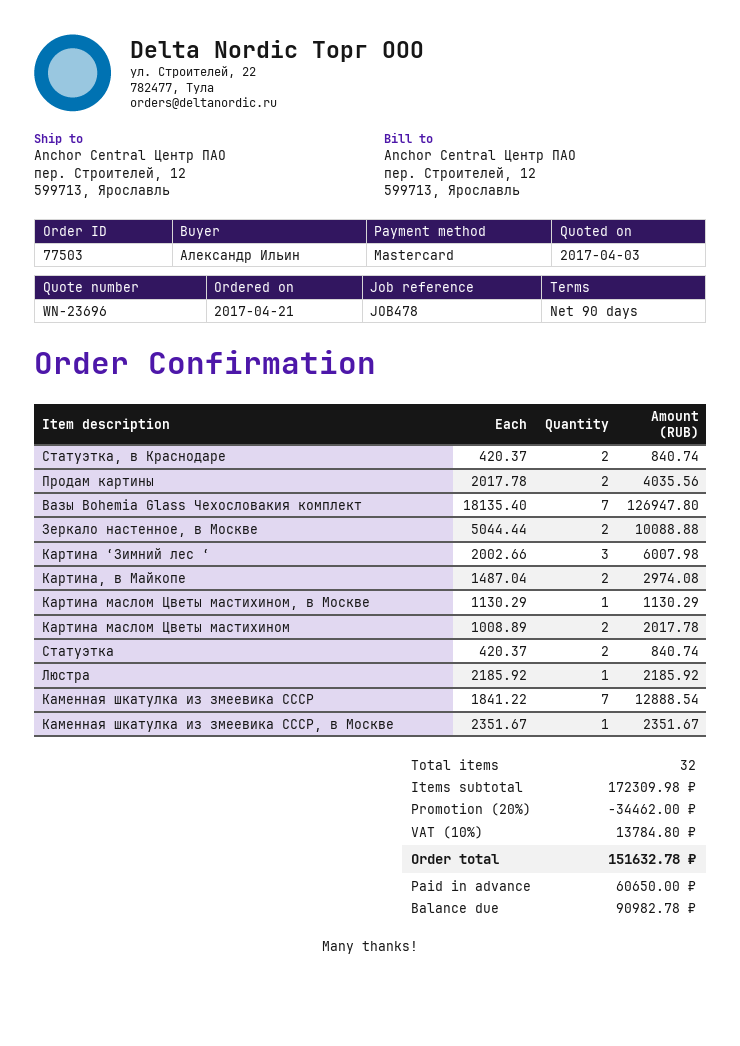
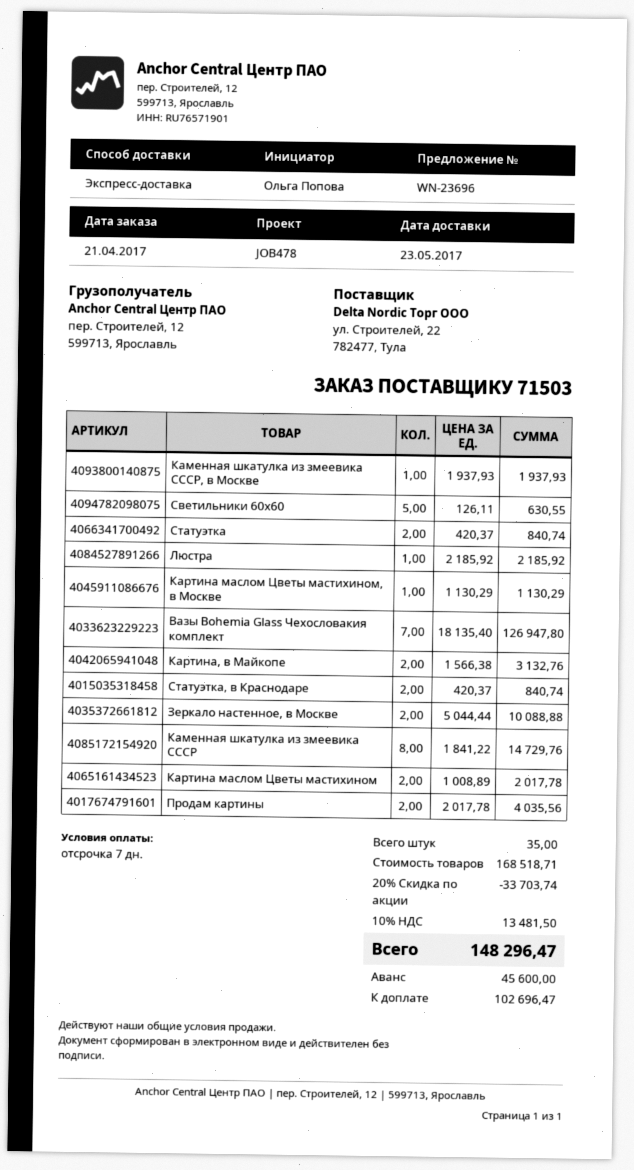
order number: 77503 -> 71503
payment terms: 90 days -> 7 days
ordered by: Александр Ильин -> Ольга Попова
Картина ‘Зимний лес ‘: 3 x 2002.66 = 6007.98 -> none
Картина, в Майкопе: 2 x 1487.04 = 2974.08 -> 2 x 1566.38 = 3132.76
Каменная шкатулка из змеевика СССР: 7 x 1841.22 = 12888.54 -> 8 x 1841.22 = 14729.76
Каменная шкатулка из змеевика СССР, в Москве: 1 x 2351.67 = 2351.67 -> 1 x 1937.93 = 1937.93
Светильники 60х60: none -> 5 x 126.11 = 630.55
total quantity: 32 -> 35
subtotal: 172309.98 -> 168518.71
discount: 20% = 34462.00 -> 20% = 33703.74
tax: 10% = 13784.80 -> 10% = 13481.50
total: 151632.78 -> 148296.47
deposit: 60650.00 -> 45600.00
balance: 90982.78 -> 102696.47

